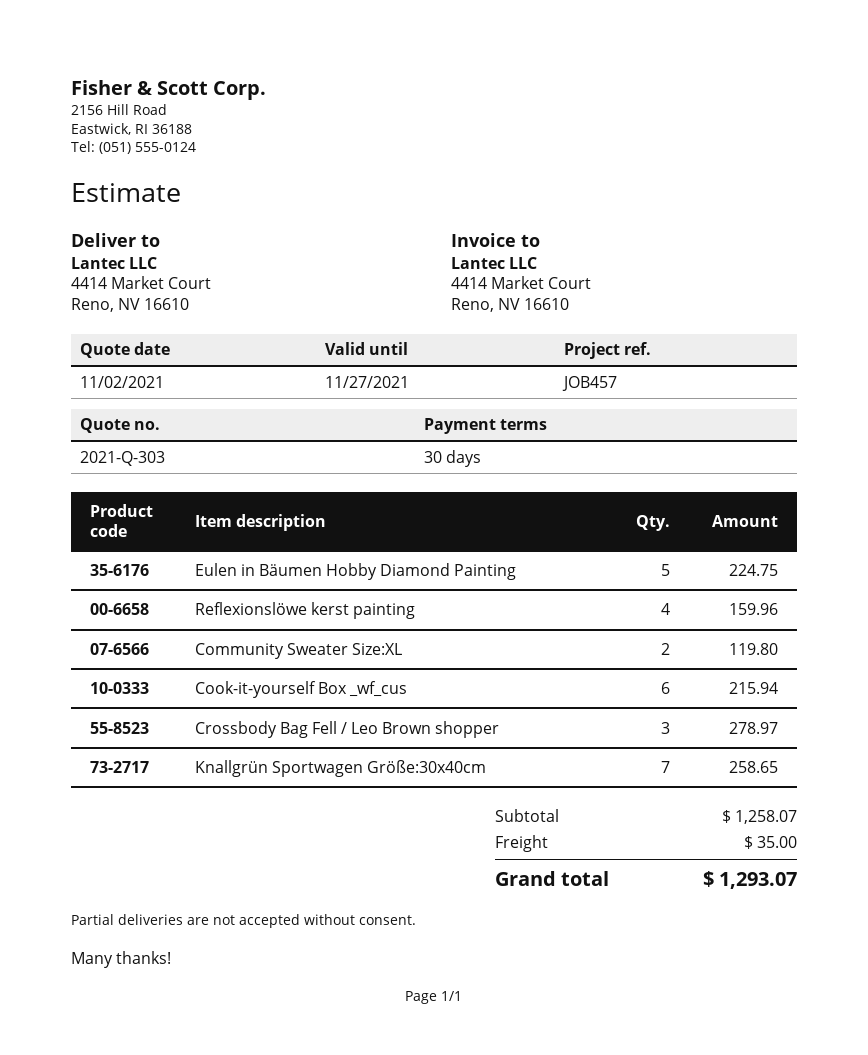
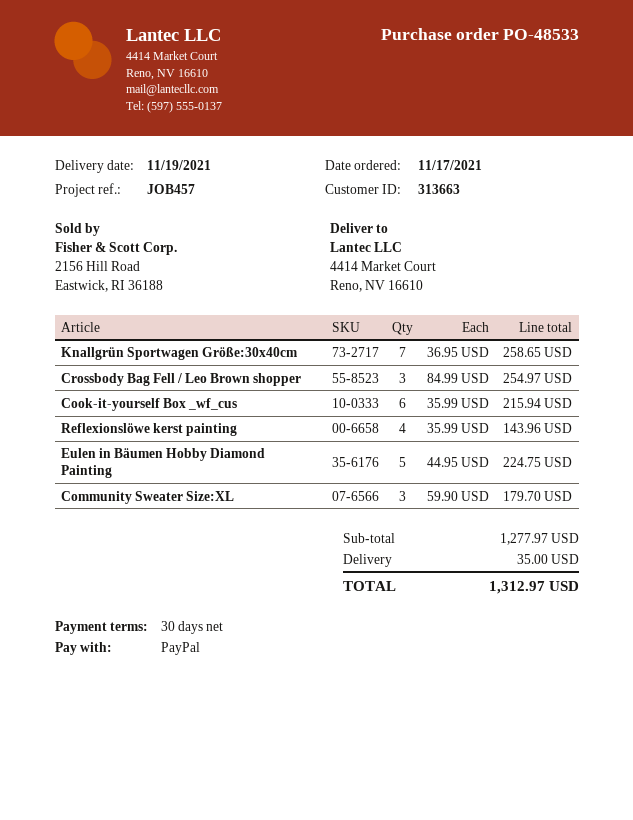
Reflexionslöwe kerst painting: 4 for 159.96 -> 4 for 143.96
Community Sweater Size:XL: 2 for 119.80 -> 3 for 179.70
Crossbody Bag Fell / Leo Brown shopper: 3 for 278.97 -> 3 for 254.97
subtotal: 1258.07 -> 1277.97
total: 1293.07 -> 1312.97

